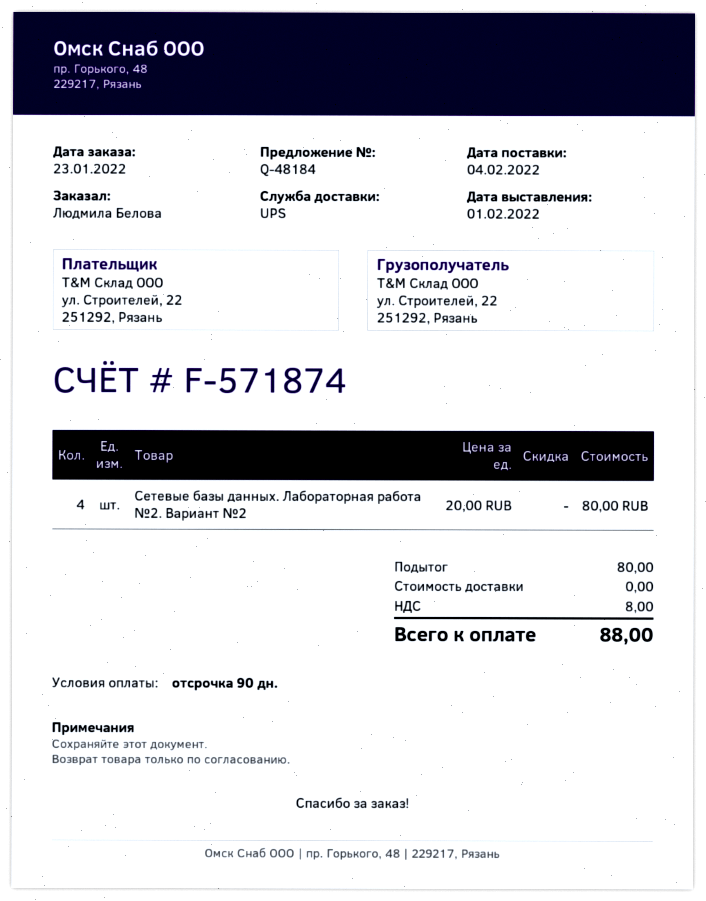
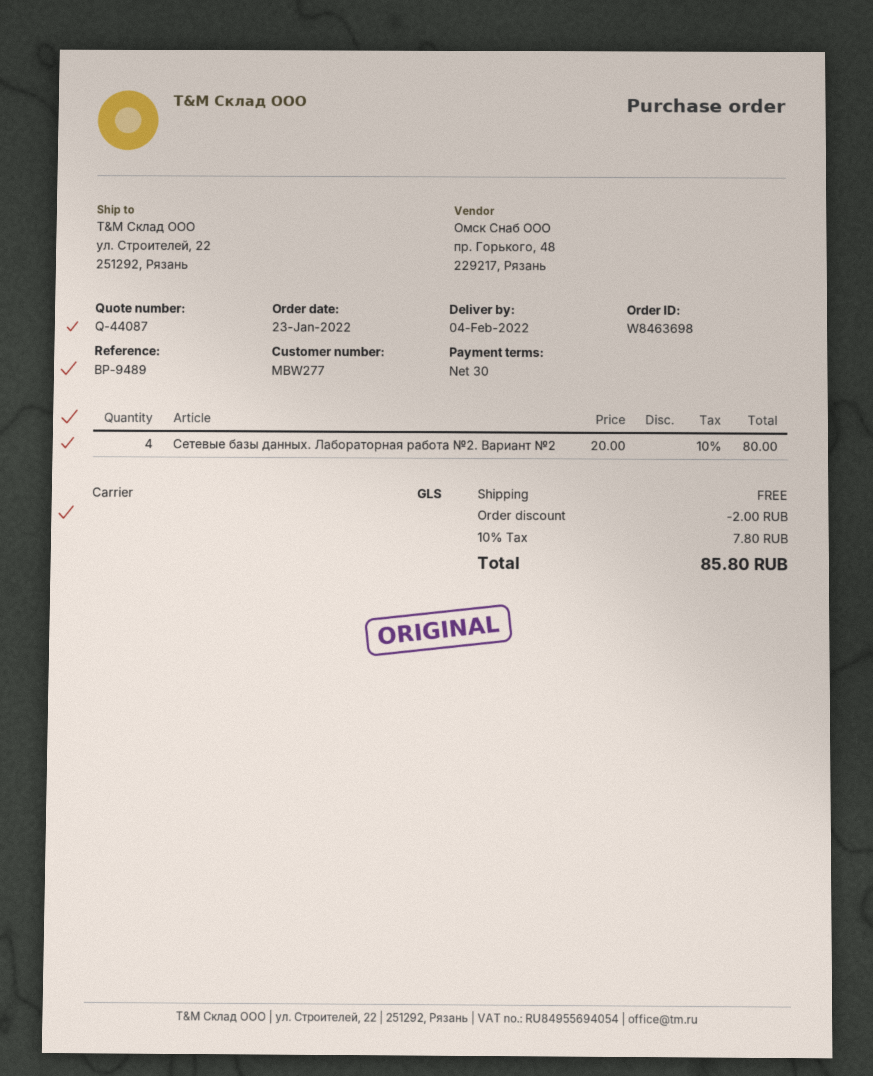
quote number: Q-48184 -> Q-44087
payment terms: 90 days -> 30 days
shipping method: UPS -> GLS
discount: none -> 2.00
tax: 8.00 -> 7.80
total: 88.00 -> 85.80

